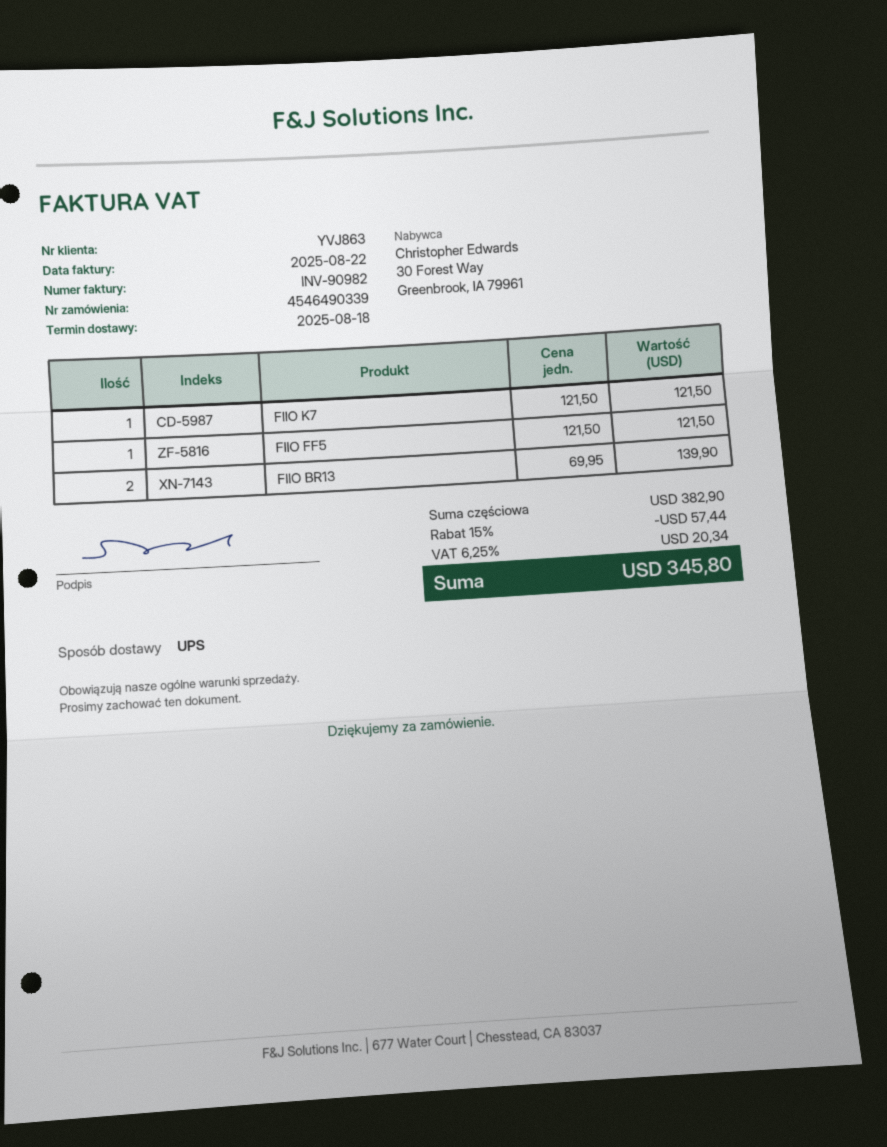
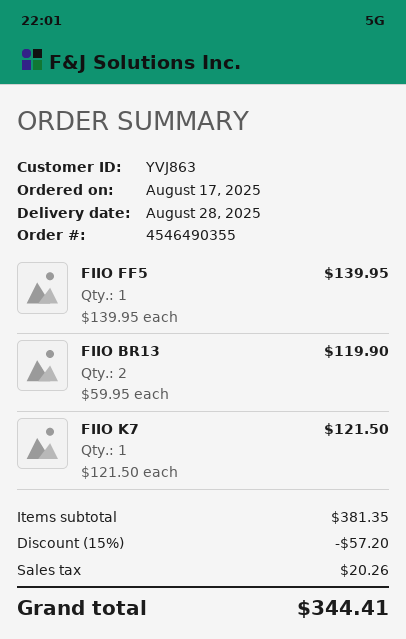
order number: 4546490339 -> 4546490355
delivery date: 2025-08-18 -> 2025-08-28
FIIO FF5: 1 x 121.50 = 121.50 -> 1 x 139.95 = 139.95
FIIO BR13: 2 x 69.95 = 139.90 -> 2 x 59.95 = 119.90
subtotal: 382.90 -> 381.35
discount: 15% = 57.44 -> 15% = 57.20
tax: 20.34 -> 20.26
total: 345.80 -> 344.41

